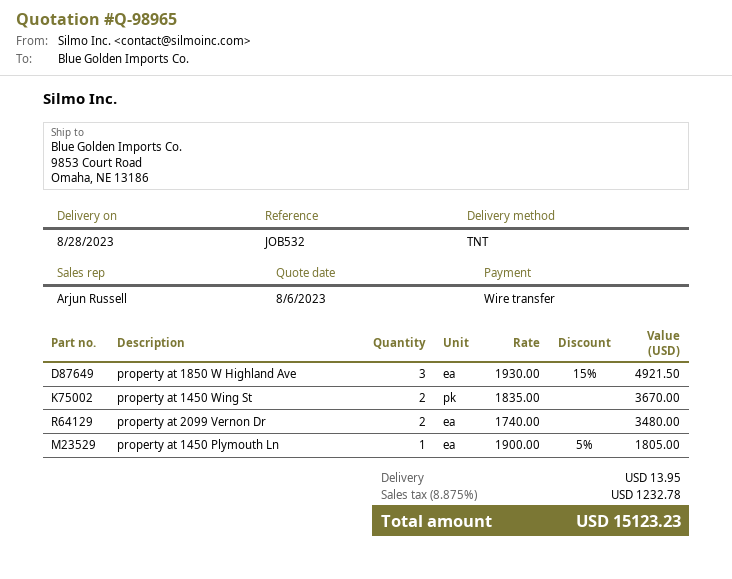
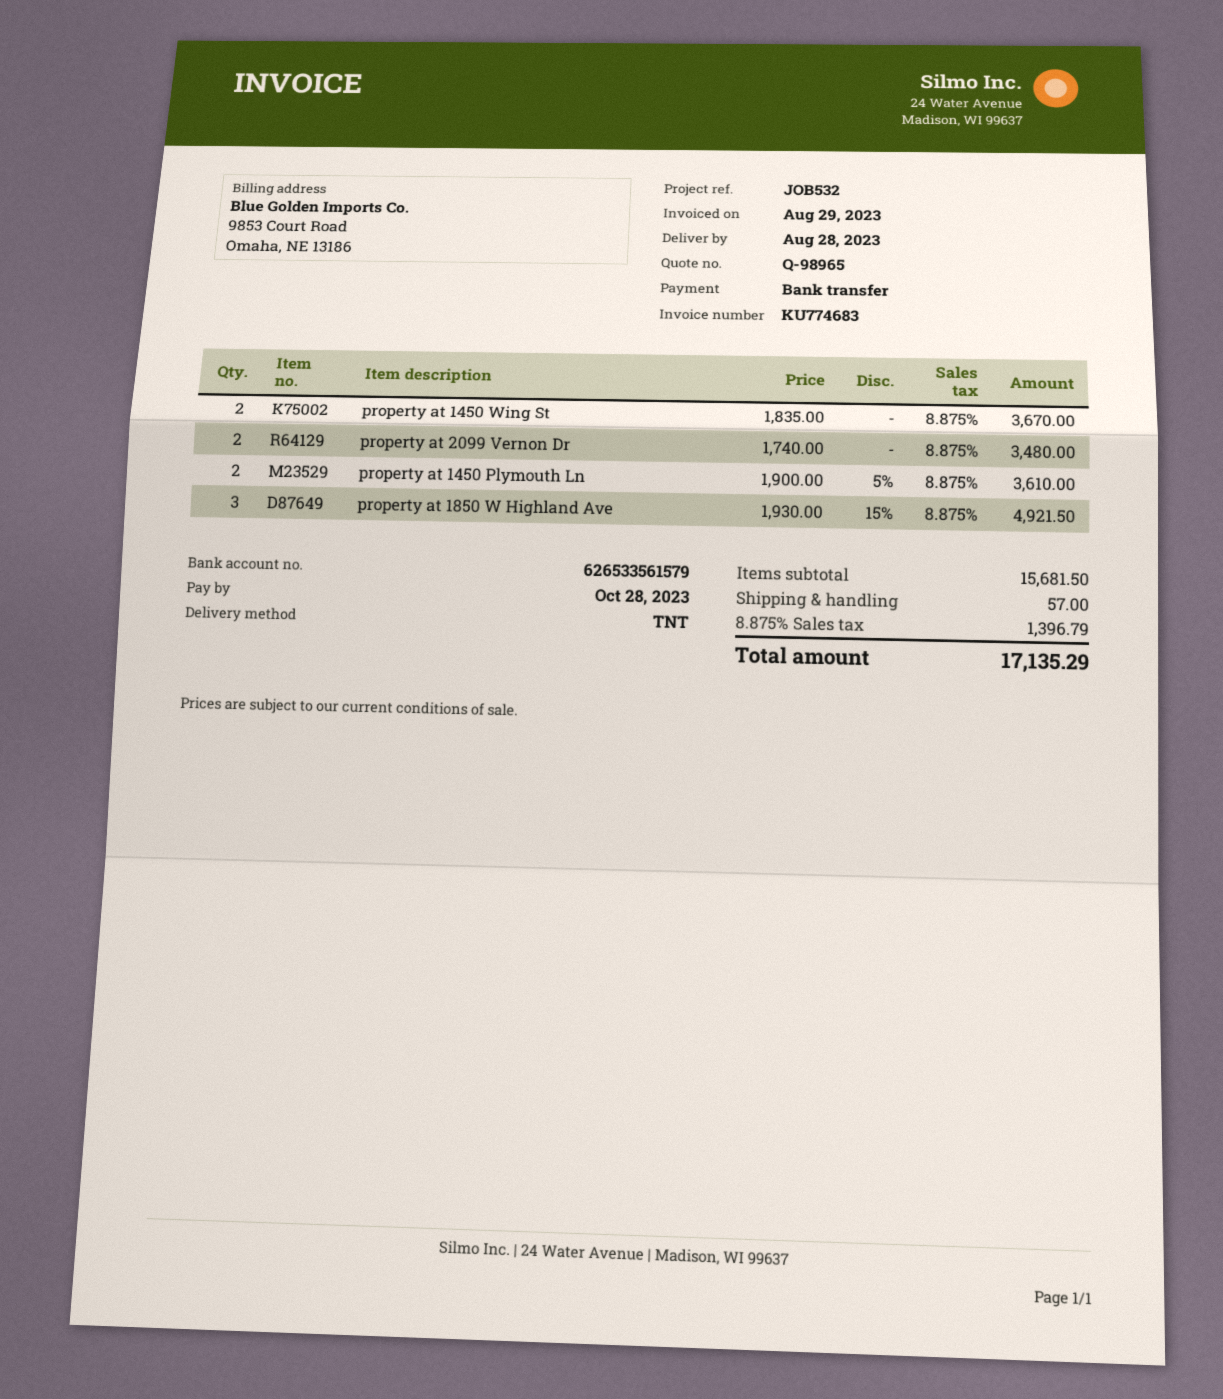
property at 1450 Plymouth Ln: 1 x 1900.00 - 5% = 1805.00 -> 2 x 1900.00 - 5% = 3610.00
shipping: 13.95 -> 57.00
tax: 8.875% = 1232.78 -> 8.875% = 1396.79
total: 15123.23 -> 17135.29

